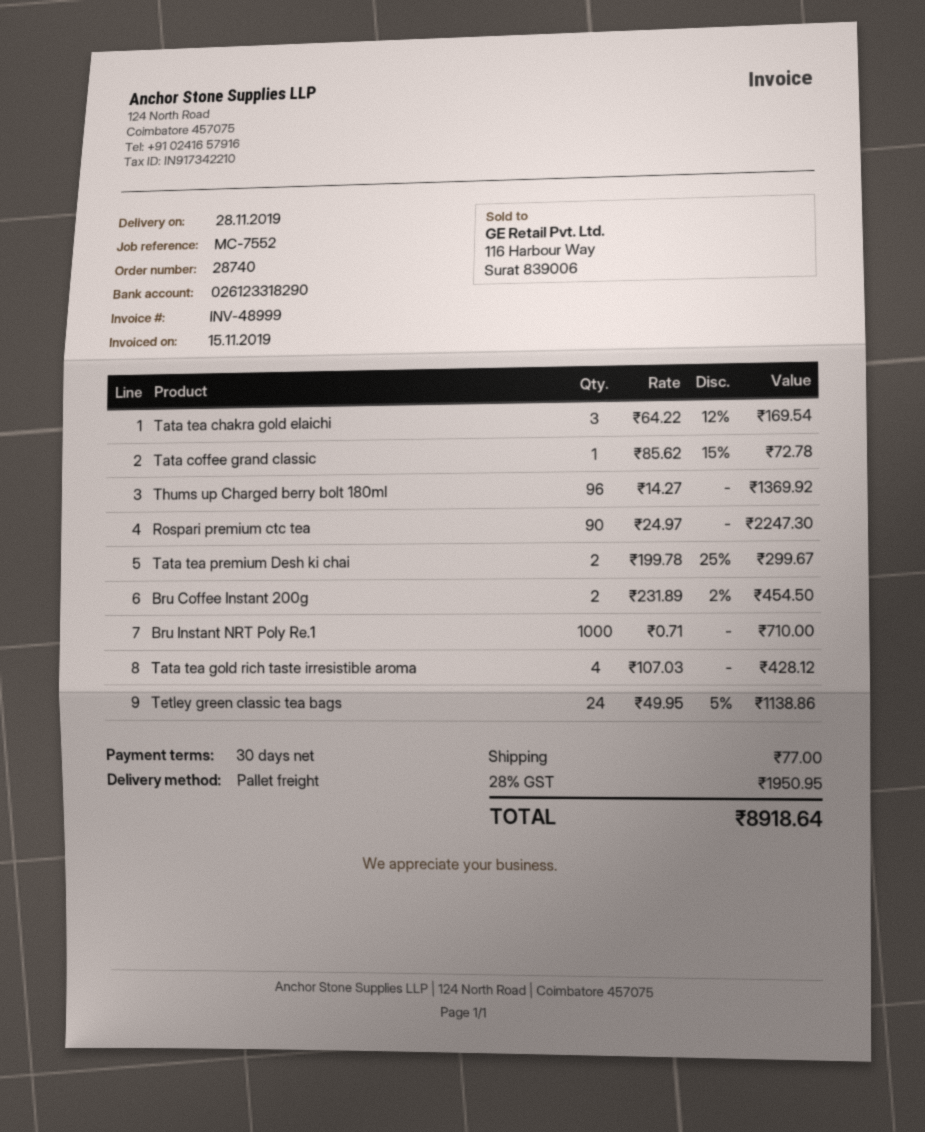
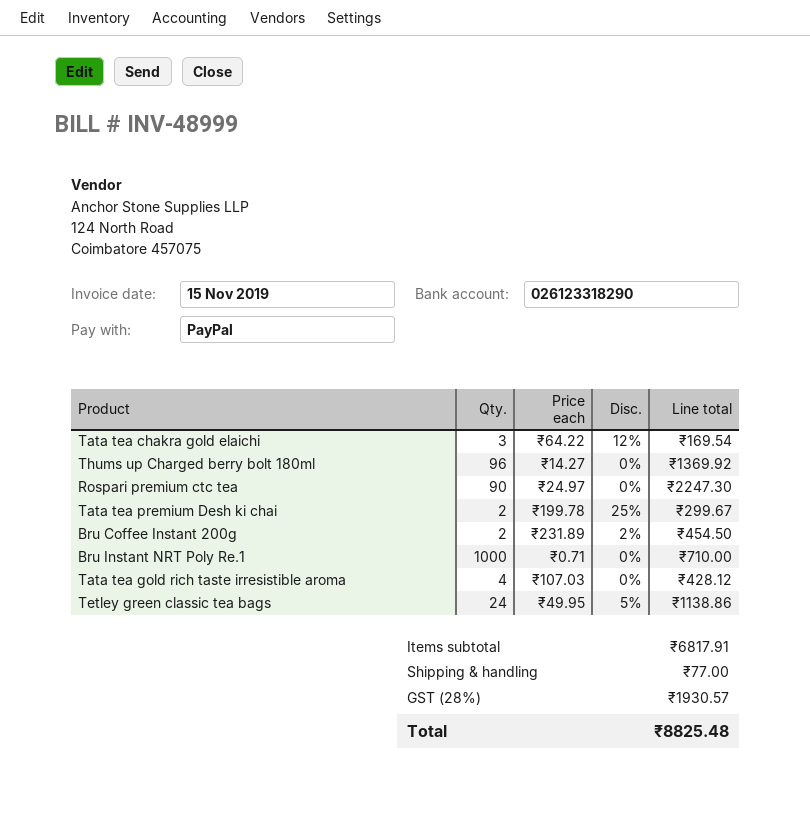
Tata coffee grand classic: 1 x 85.62 - 15% = 72.78 -> none
tax: 28% = 1950.95 -> 28% = 1930.57
total: 8918.64 -> 8825.48

